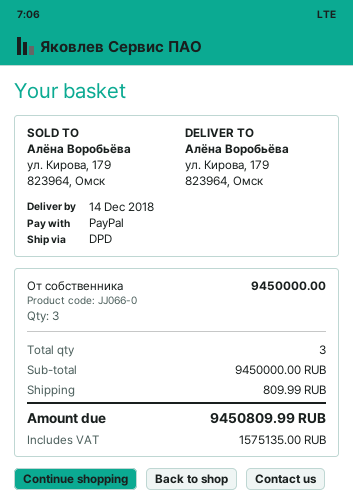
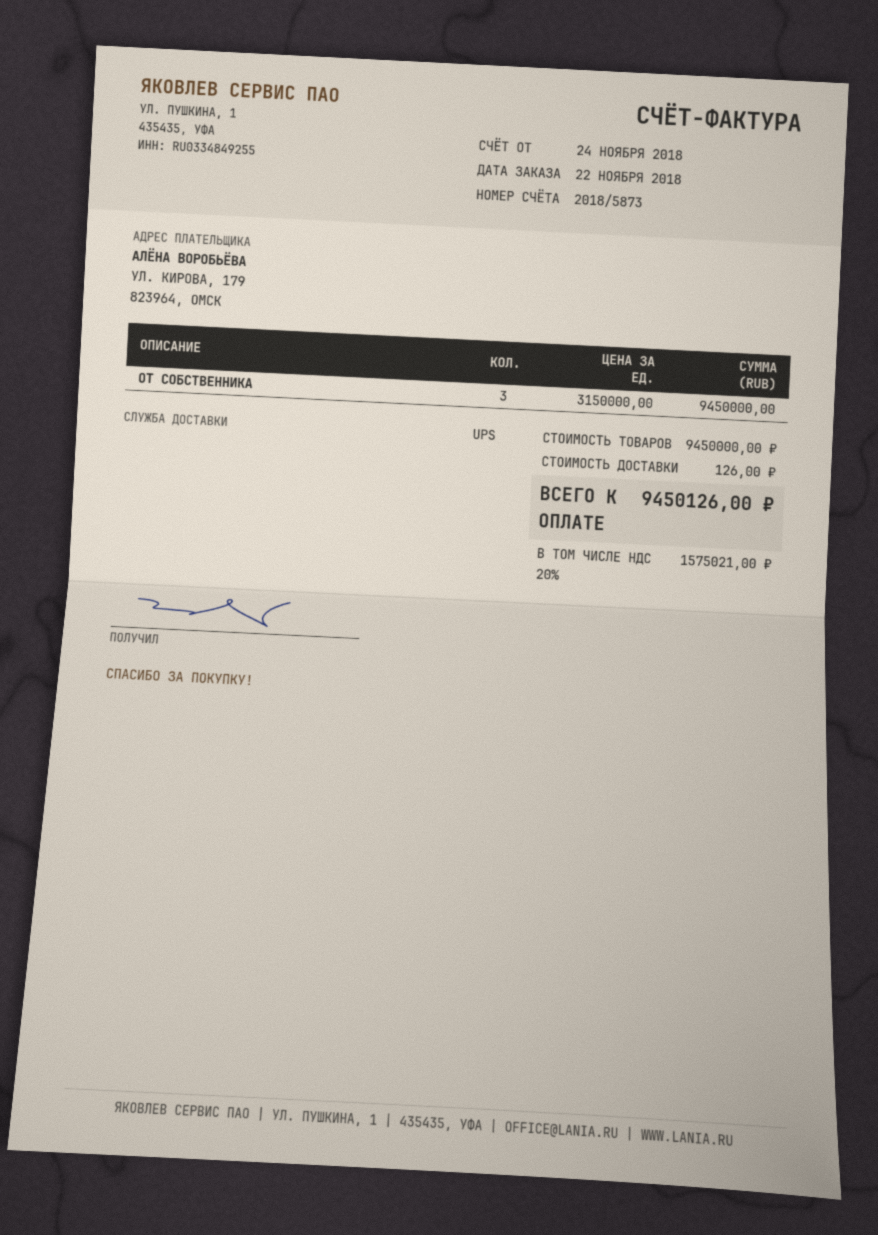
shipping method: DPD -> UPS
shipping: 809.99 -> 126.00
tax: 1575135.00 -> 1575021.00
total: 9450809.99 -> 9450126.00

